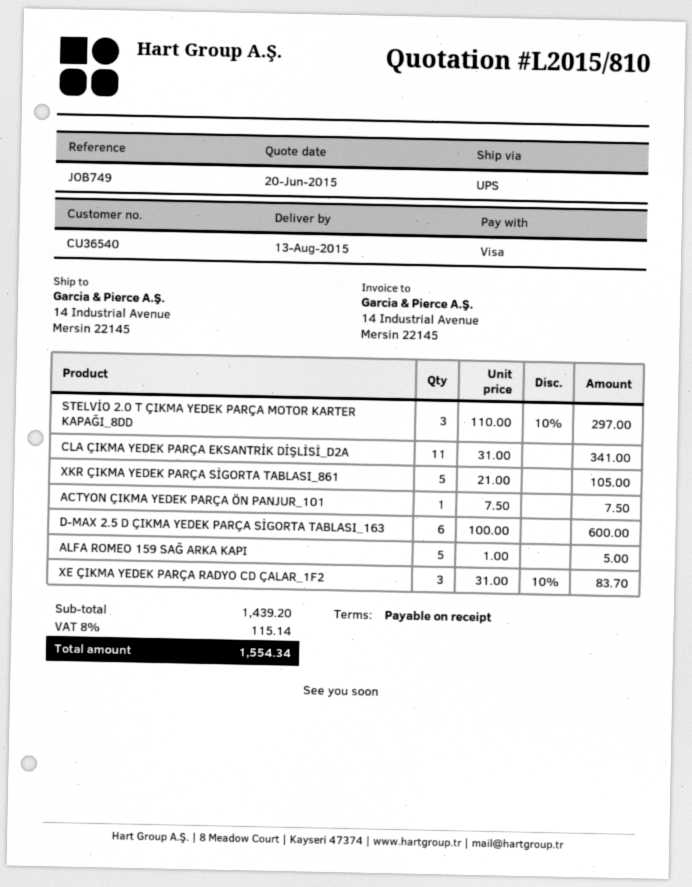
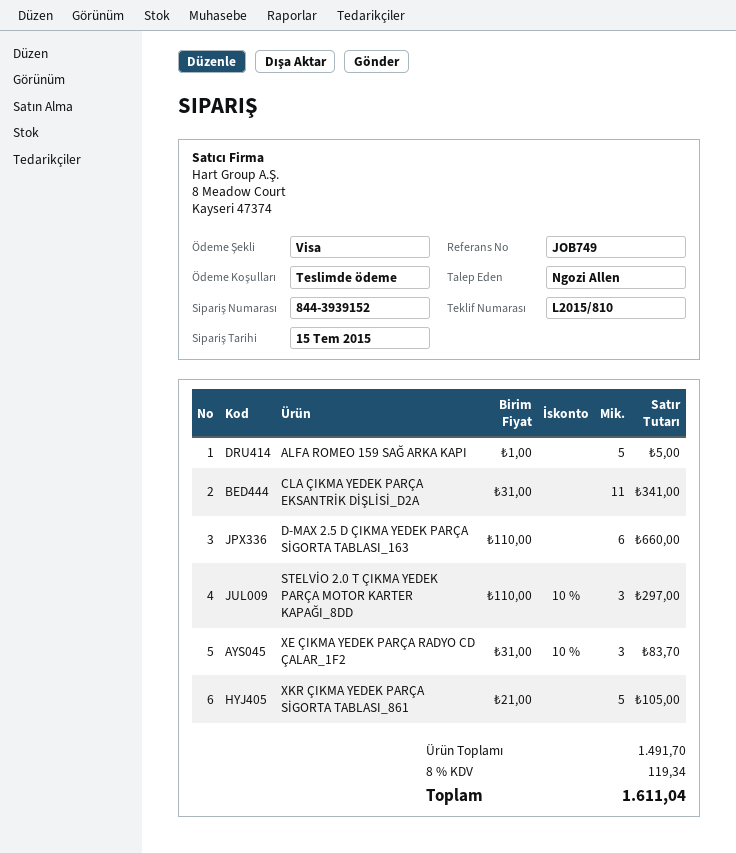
ACTYON ÇIKMA YEDEK PARÇA ÖN PANJUR_101: 1 x 7.50 = 7.50 -> none
D-MAX 2.5 D ÇIKMA YEDEK PARÇA SİGORTA TABLASI_163: 6 x 100.00 = 600.00 -> 6 x 110.00 = 660.00
subtotal: 1439.20 -> 1491.70
tax: 8% = 115.14 -> 8% = 119.34
total: 1554.34 -> 1611.04

